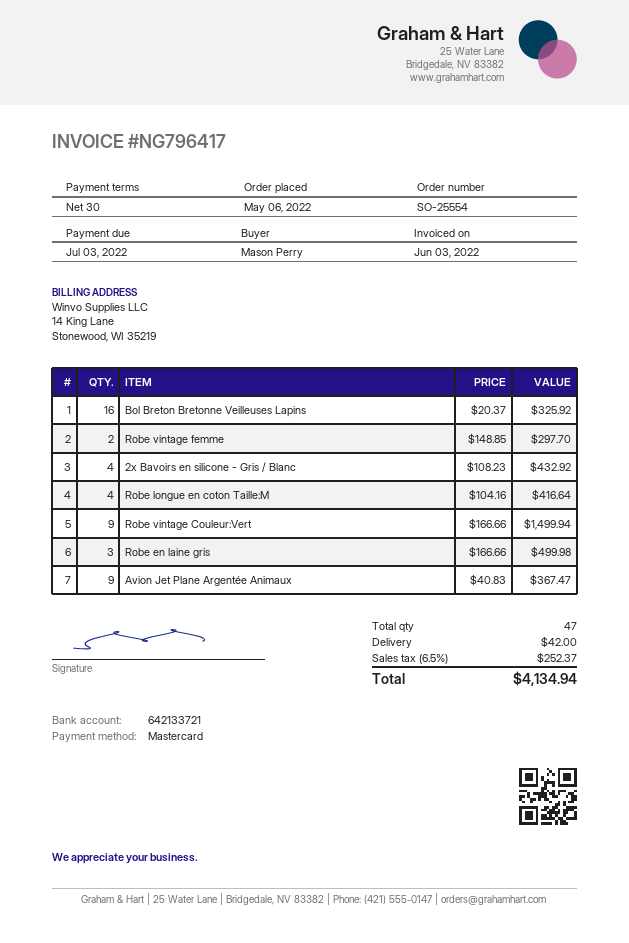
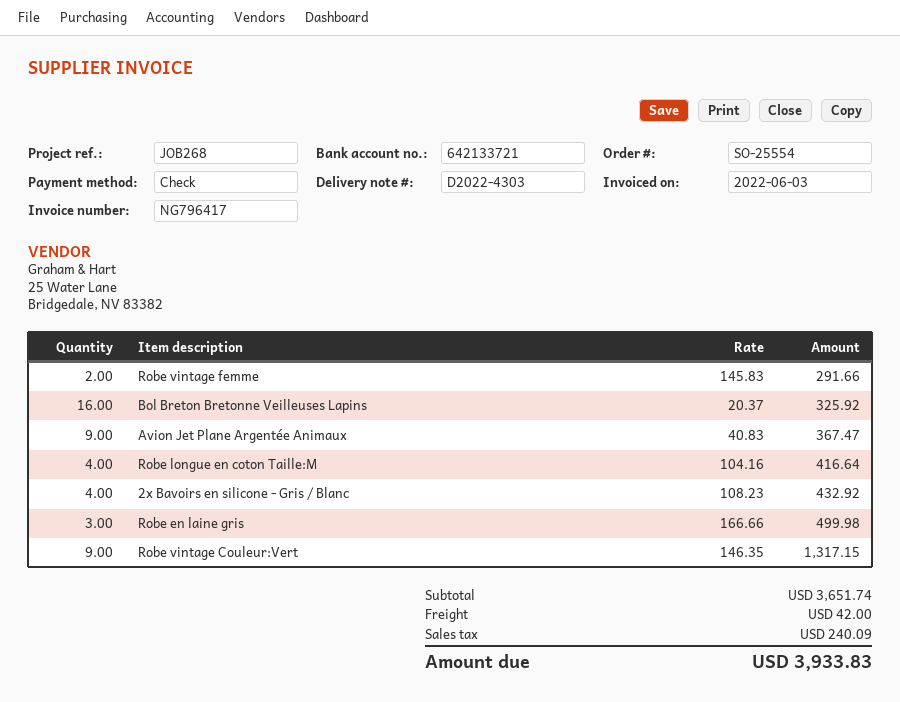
payment method: Mastercard -> cheque
Robe vintage femme: 2 x 148.85 = 297.70 -> 2 x 145.83 = 291.66
Robe vintage Couleur:Vert: 9 x 166.66 = 1499.94 -> 9 x 146.35 = 1317.15
tax: 252.37 -> 240.09
total: 4134.94 -> 3933.83

